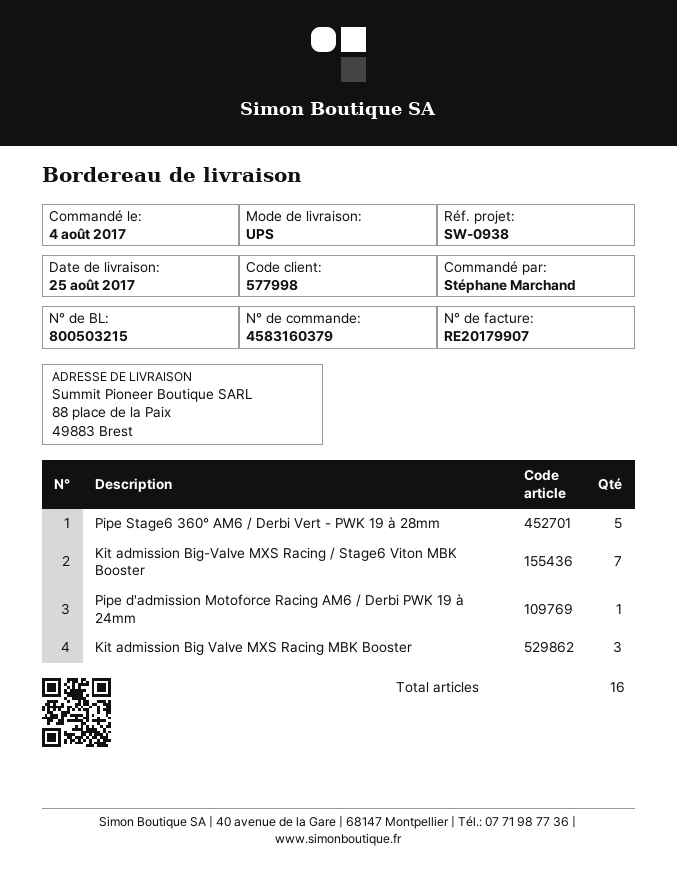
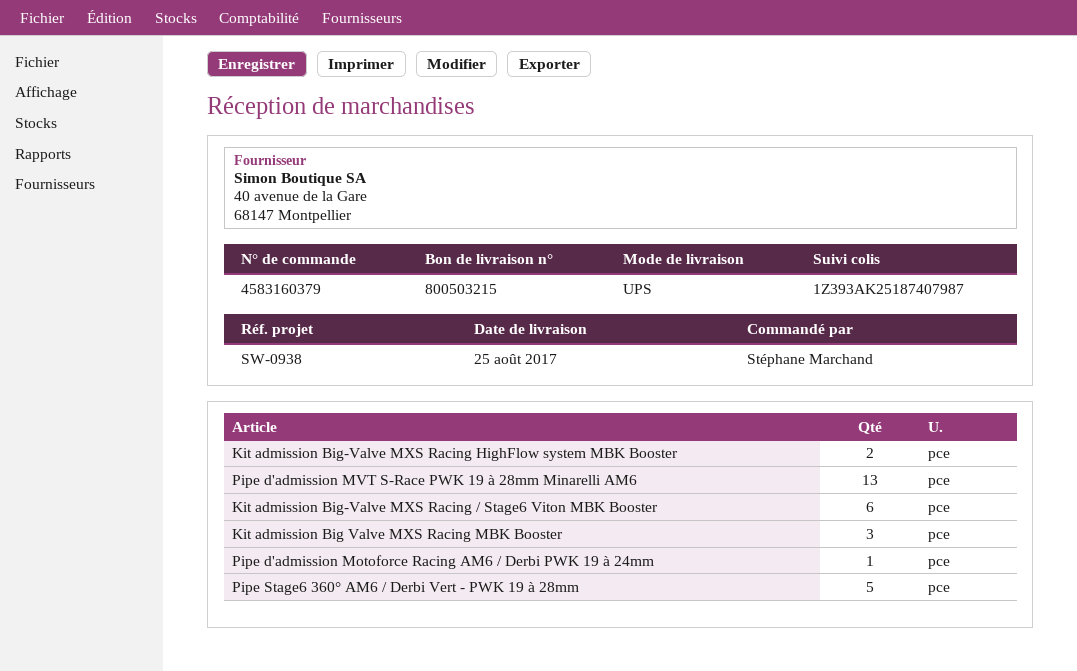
Kit admission Big-Valve MXS Racing / Stage6 Viton MBK Booster: 7 -> 6
Kit admission Big-Valve MXS Racing HighFlow system MBK Booster: none -> 2
Pipe d'admission MVT S-Race PWK 19 à 28mm Minarelli AM6: none -> 13

